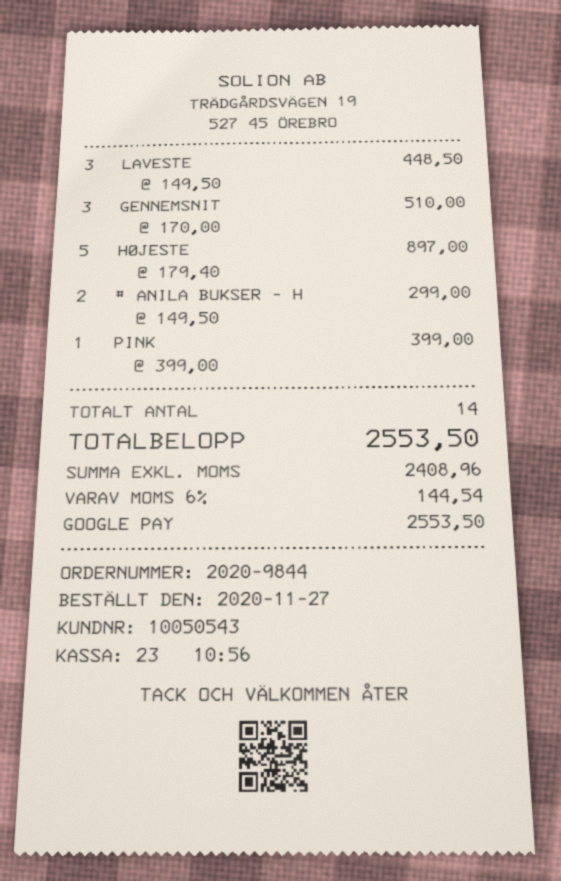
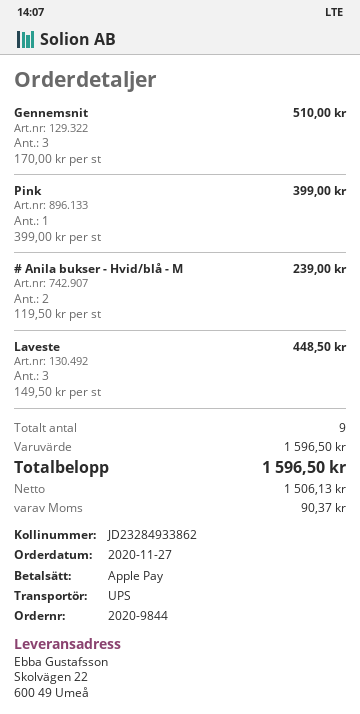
payment method: Google Pay -> Apple Pay
HØJESTE: 5 x 179.40 = 897.00 -> none
# ANILA BUKSER - H: 2 x 149.50 = 299.00 -> 2 x 119.50 = 239.00
total quantity: 14 -> 9
net: 2408.96 -> 1506.13
tax: 144.54 -> 90.37
total: 2553.50 -> 1596.50

